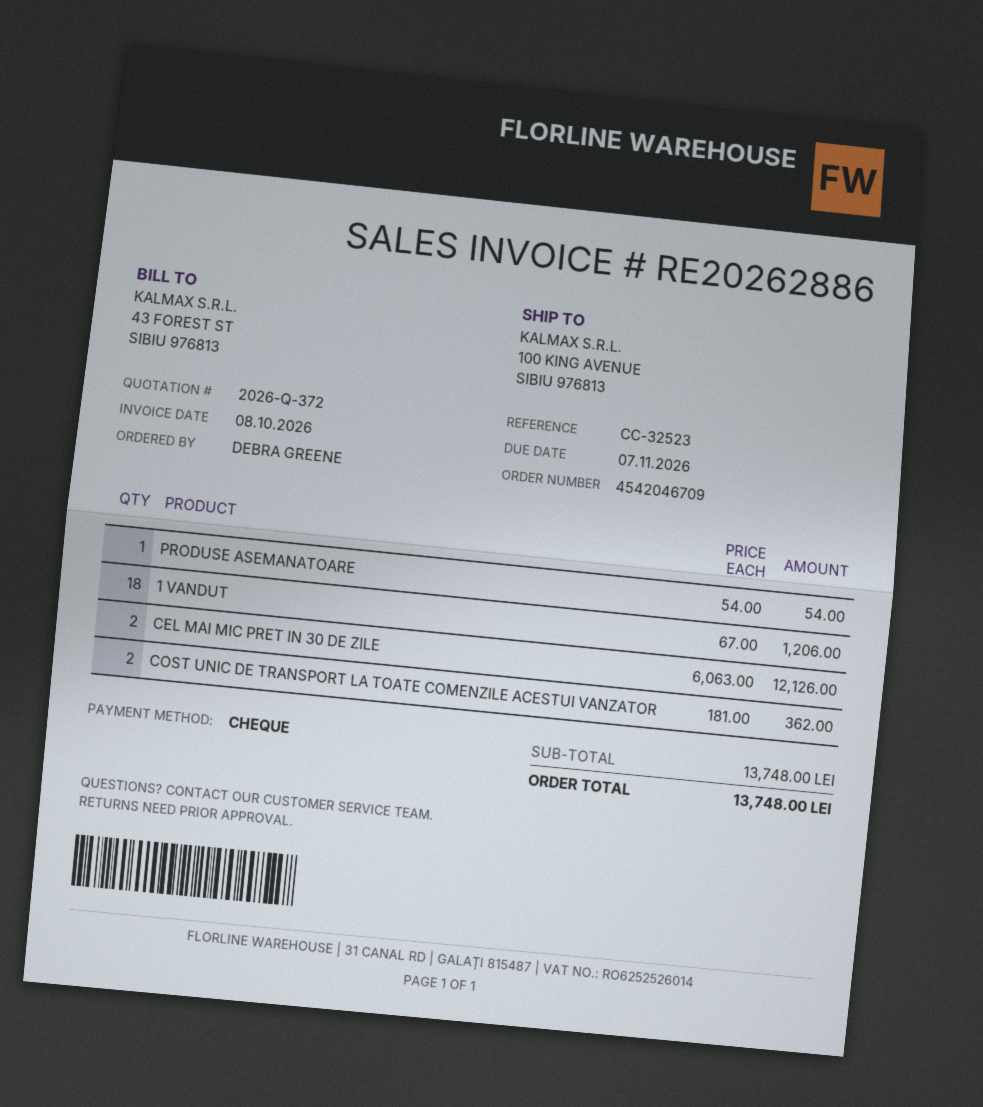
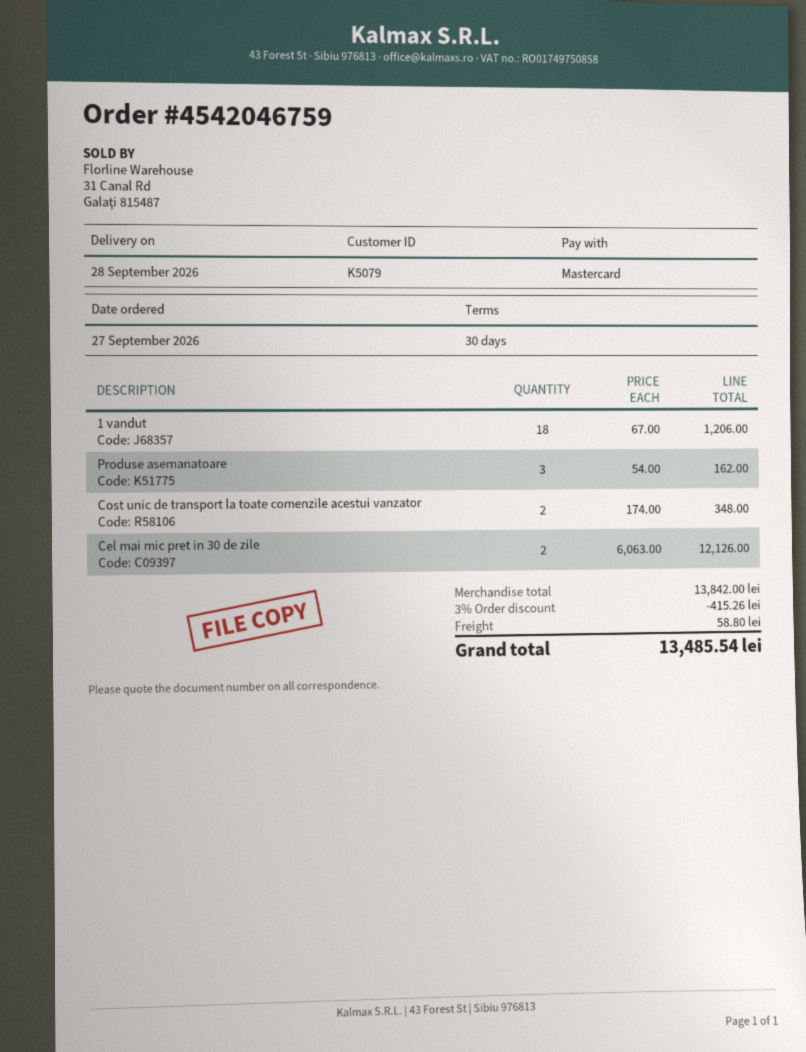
order number: 4542046709 -> 4542046759
payment method: cheque -> Mastercard
PRODUSE ASEMANATOARE: 1 x 54.00 = 54.00 -> 3 x 54.00 = 162.00
COST UNIC DE TRANSPORT LA TOATE COMENZILE ACESTUI VANZATOR: 2 x 181.00 = 362.00 -> 2 x 174.00 = 348.00
subtotal: 13748.00 -> 13842.00
discount: none -> 3% = 415.26
shipping: none -> 58.80
total: 13748.00 -> 13485.54

